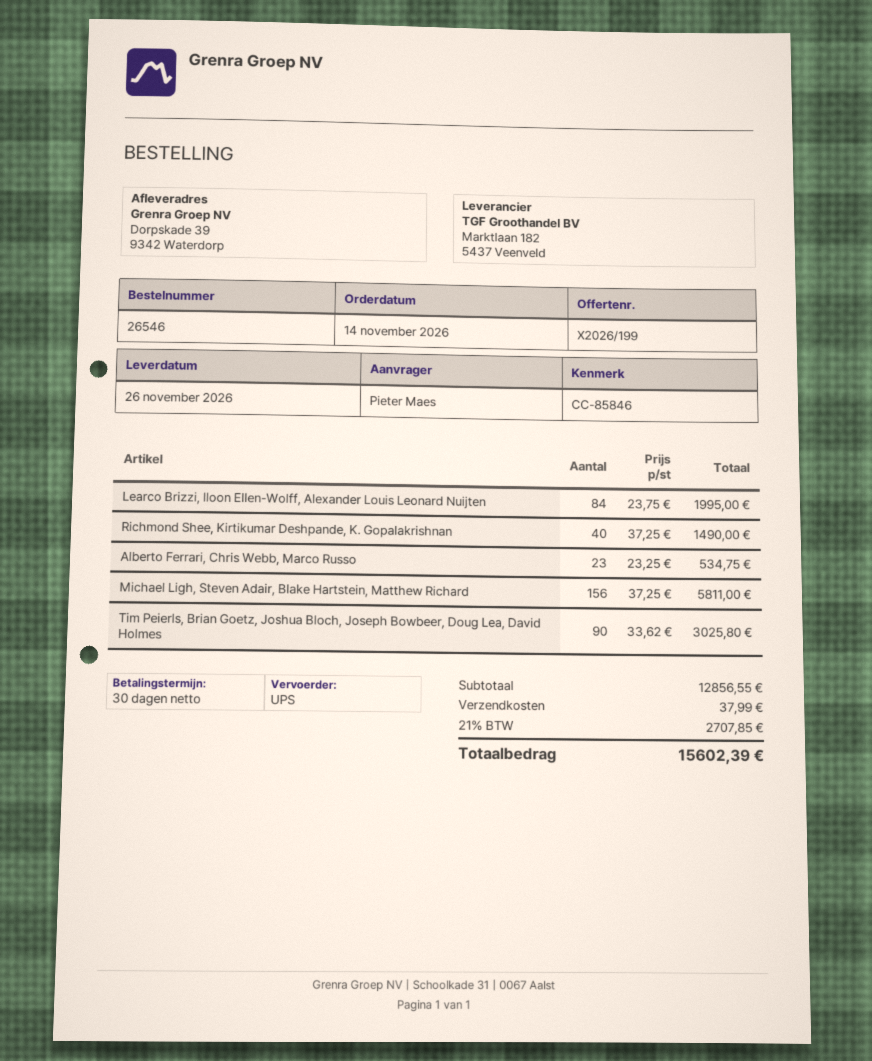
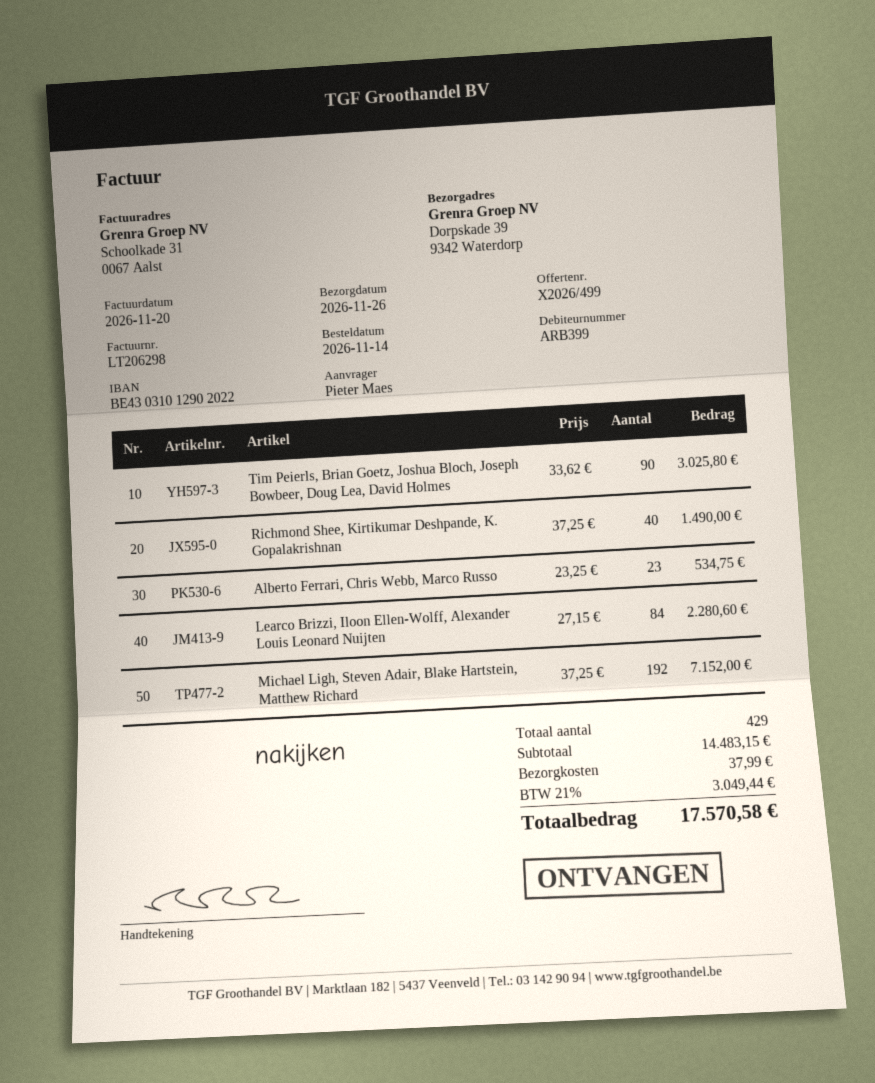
quote number: X2026/199 -> X2026/499
Learco Brizzi, Iloon Ellen-Wolff, Alexander Louis Leonard Nuijten: 84 x 23.75 = 1995.00 -> 84 x 27.15 = 2280.60
Michael Ligh, Steven Adair, Blake Hartstein, Matthew Richard: 156 x 37.25 = 5811.00 -> 192 x 37.25 = 7152.00
subtotal: 12856.55 -> 14483.15
tax: 21% = 2707.85 -> 21% = 3049.44
total: 15602.39 -> 17570.58

